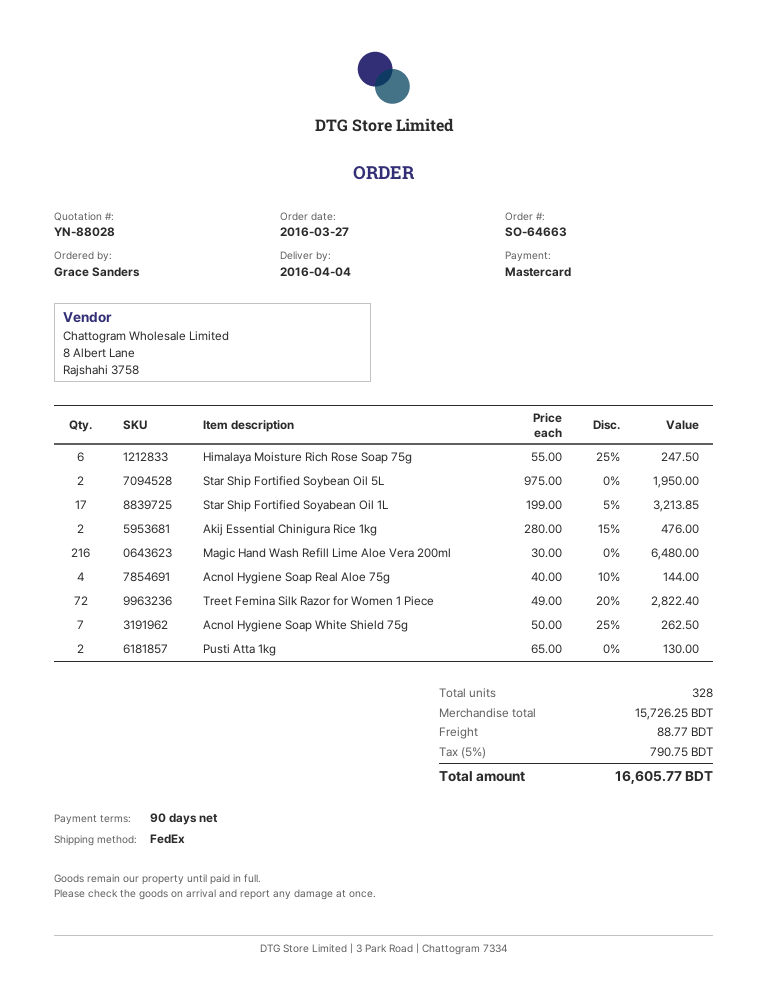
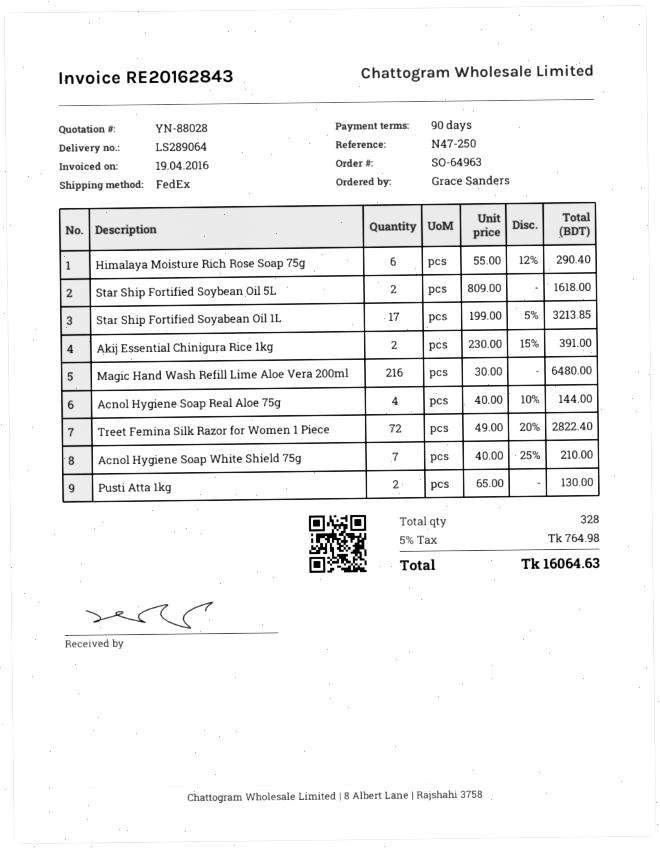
order number: SO-64663 -> SO-64963
Himalaya Moisture Rich Rose Soap 75g: 6 x 55.00 - 25% = 247.50 -> 6 x 55.00 - 12% = 290.40
Star Ship Fortified Soybean Oil 5L: 2 x 975.00 = 1950.00 -> 2 x 809.00 = 1618.00
Akij Essential Chinigura Rice 1kg: 2 x 280.00 - 15% = 476.00 -> 2 x 230.00 - 15% = 391.00
Acnol Hygiene Soap White Shield 75g: 7 x 50.00 - 25% = 262.50 -> 7 x 40.00 - 25% = 210.00
shipping: 88.77 -> none
tax: 5% = 790.75 -> 5% = 764.98
total: 16605.77 -> 16064.63

